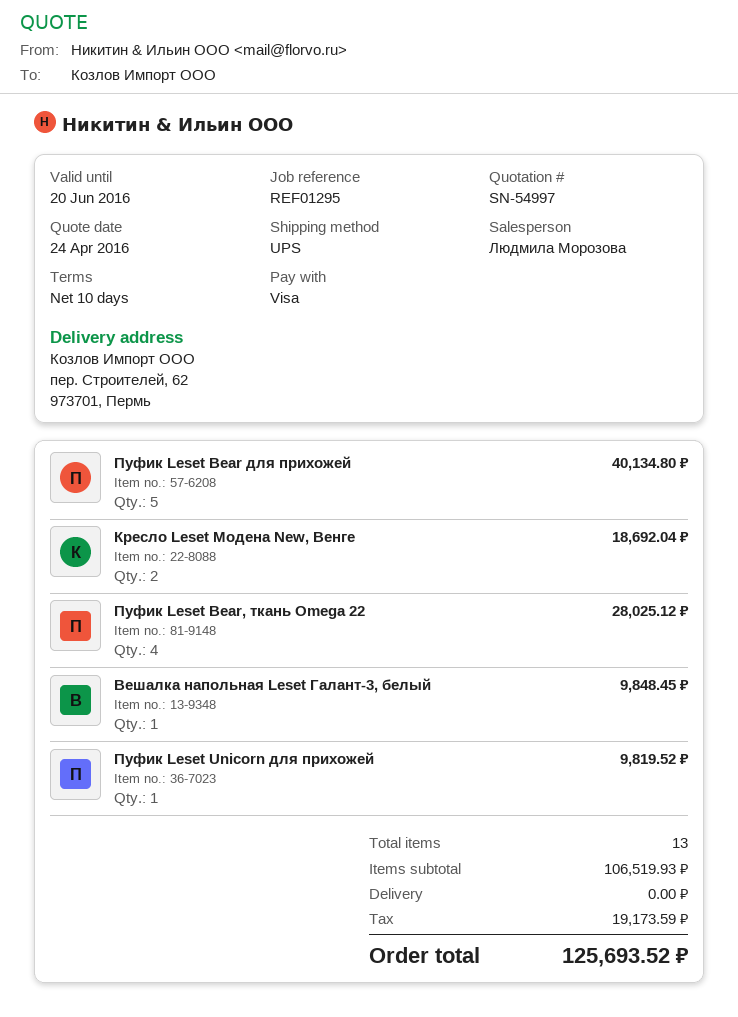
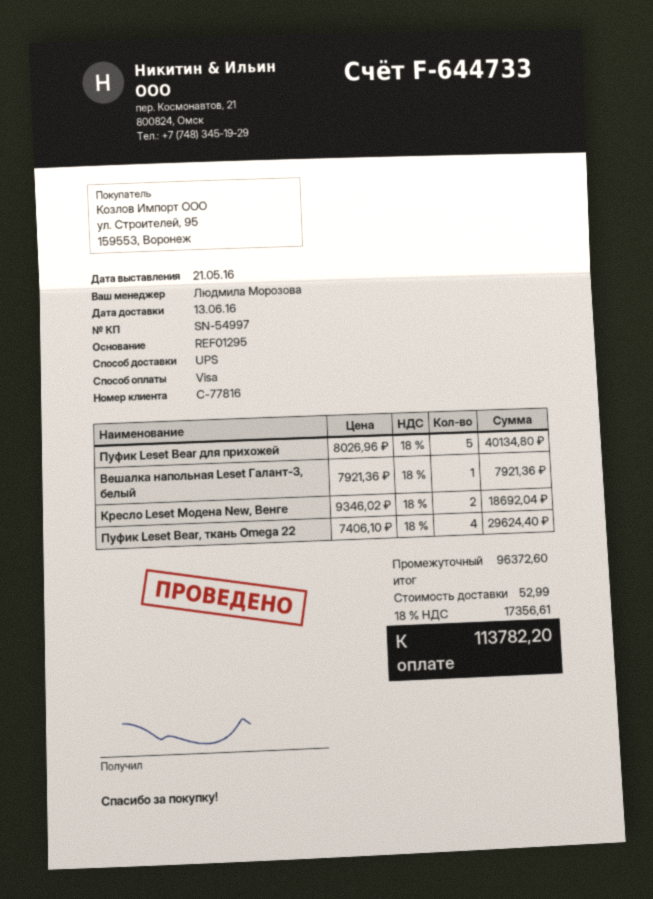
Пуфик Leset Bear, ткань Omega 22: 4 for 28025.12 -> 4 for 29624.40
Вешалка напольная Leset Галант-3, белый: 1 for 9848.45 -> 1 for 7921.36
Пуфик Leset Unicorn для прихожей: 1 for 9819.52 -> none
subtotal: 106519.93 -> 96372.60
shipping: 0.00 -> 52.99
tax: 19173.59 -> 17356.61
total: 125693.52 -> 113782.20

